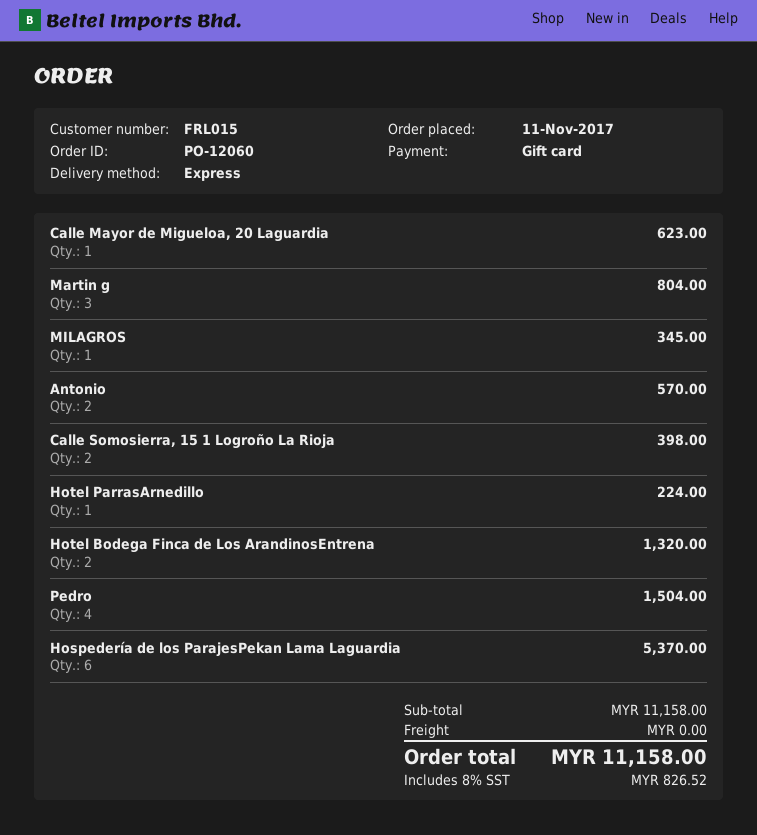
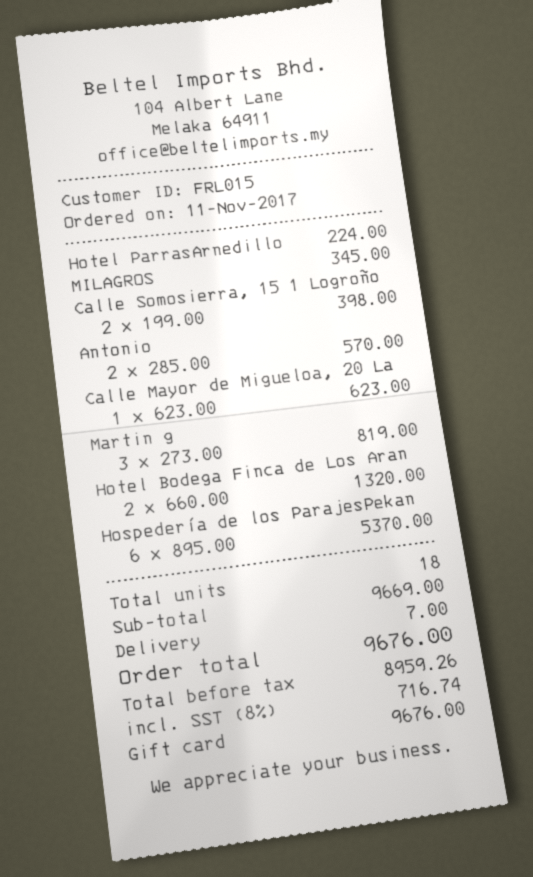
Martin g: 3 for 804.00 -> 3 for 819.00
Pedro: 4 for 1504.00 -> none
subtotal: 11158.00 -> 9669.00
shipping: 0.00 -> 7.00
tax: 8% = 826.52 -> 8% = 716.74
total: 11158.00 -> 9676.00

